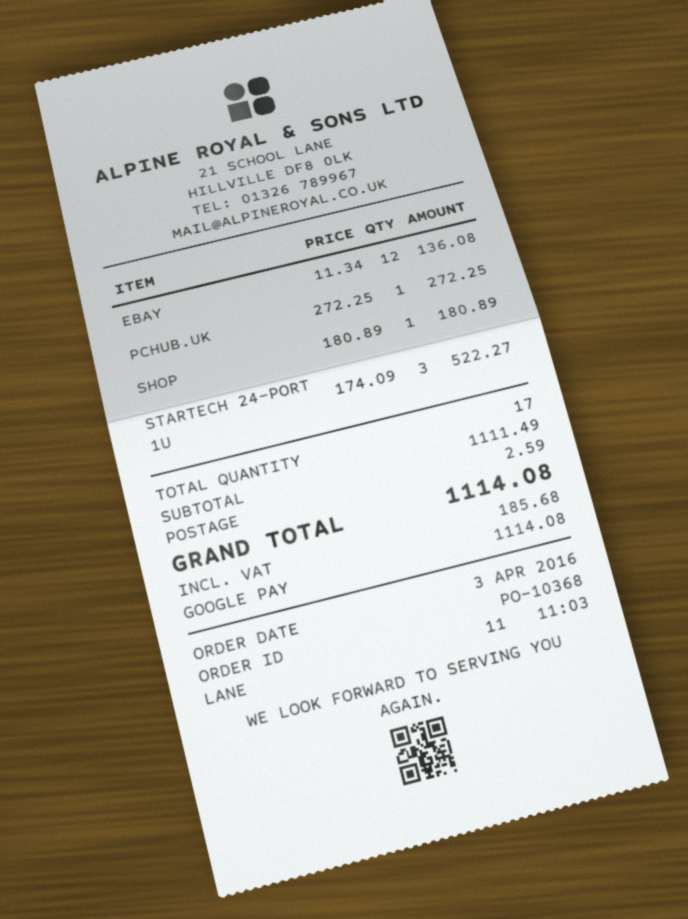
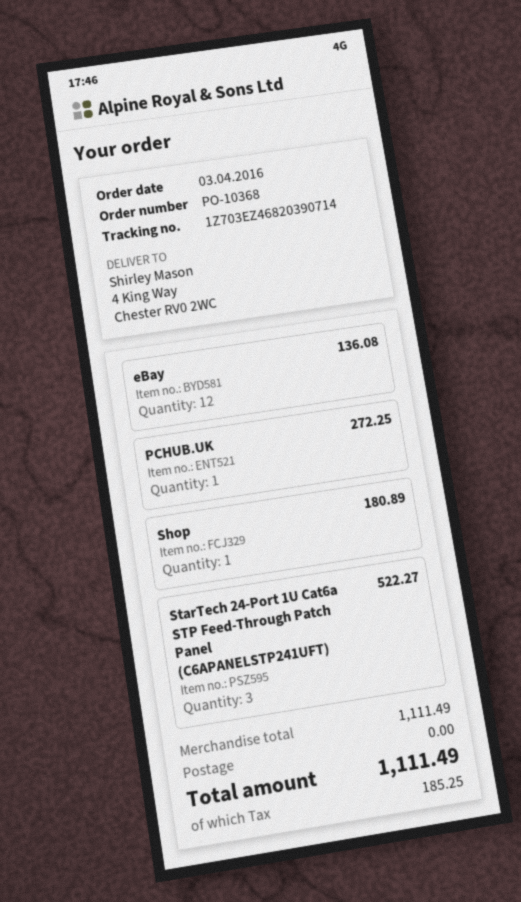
shipping: 2.59 -> 0.00
tax: 185.68 -> 185.25
total: 1114.08 -> 1111.49

